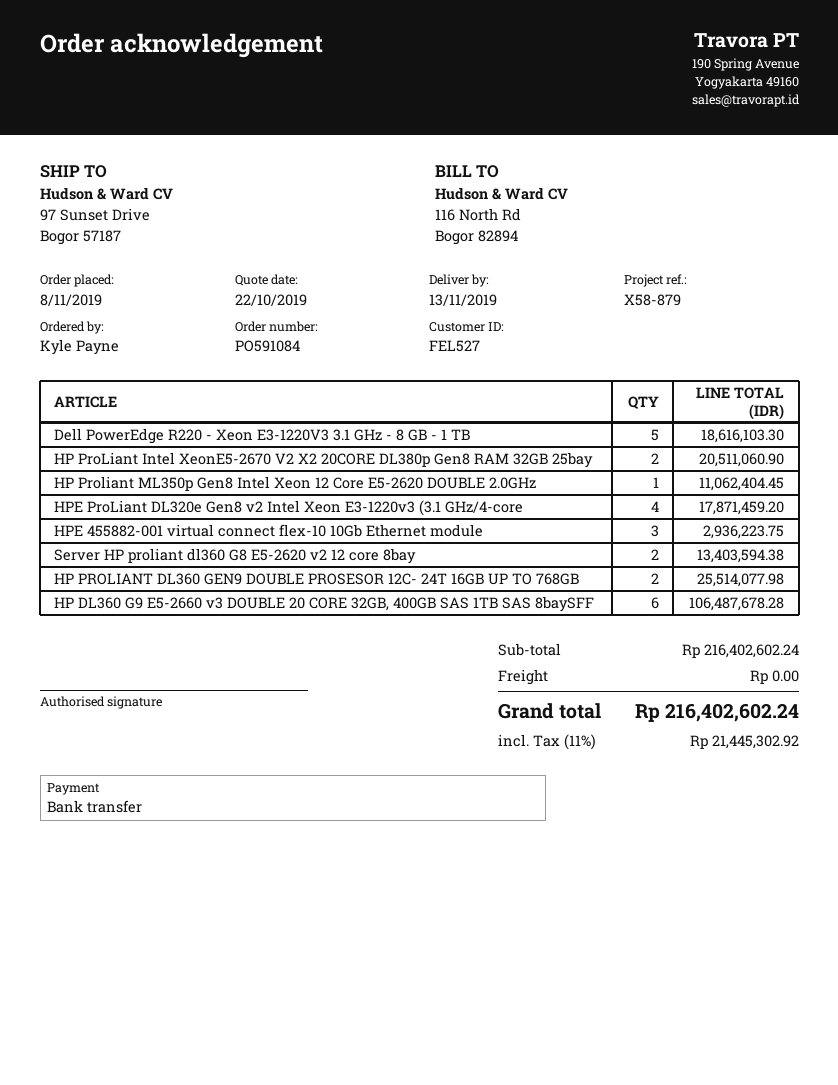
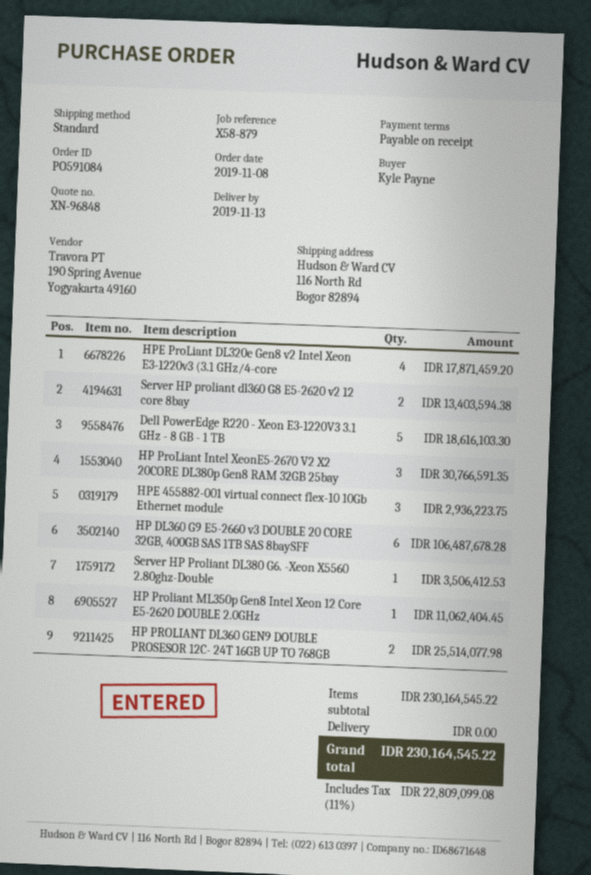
ship to: 97 Sunset Drive, Bogor 57187 -> 116 North Rd, Bogor 82894
HP ProLiant Intel XeonE5-2670 V2 X2 20CORE DL380p Gen8 RAM 32GB 25bay: 2 for 20511060.90 -> 3 for 30766591.35
Server HP Proliant DL380 G6. -Xeon X5560 2.80ghz-Double: none -> 1 for 3506412.53
subtotal: 216402602.24 -> 230164545.22
tax: 11% = 21445302.92 -> 11% = 22809099.08
total: 216402602.24 -> 230164545.22

